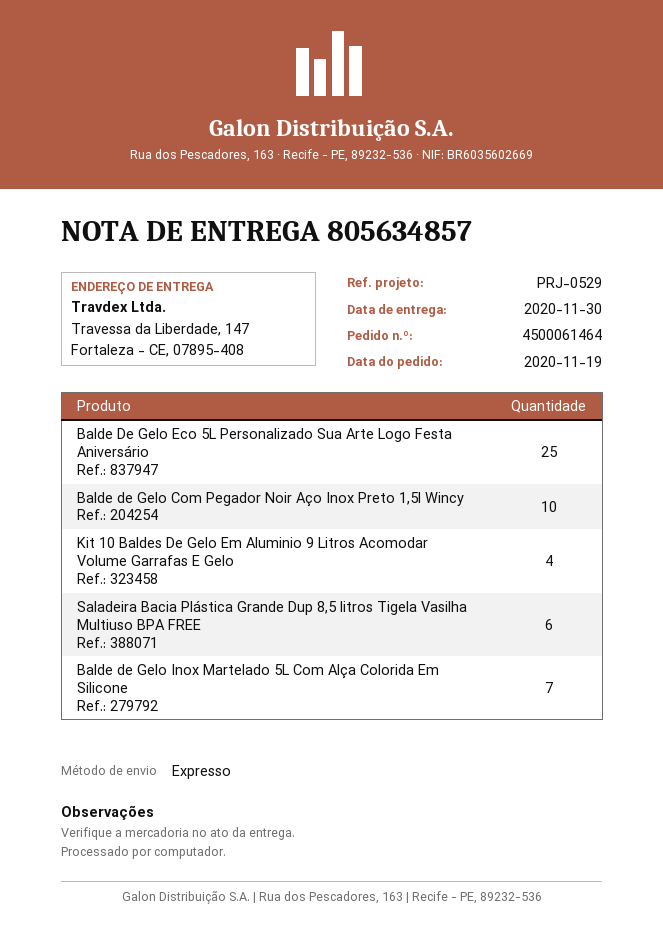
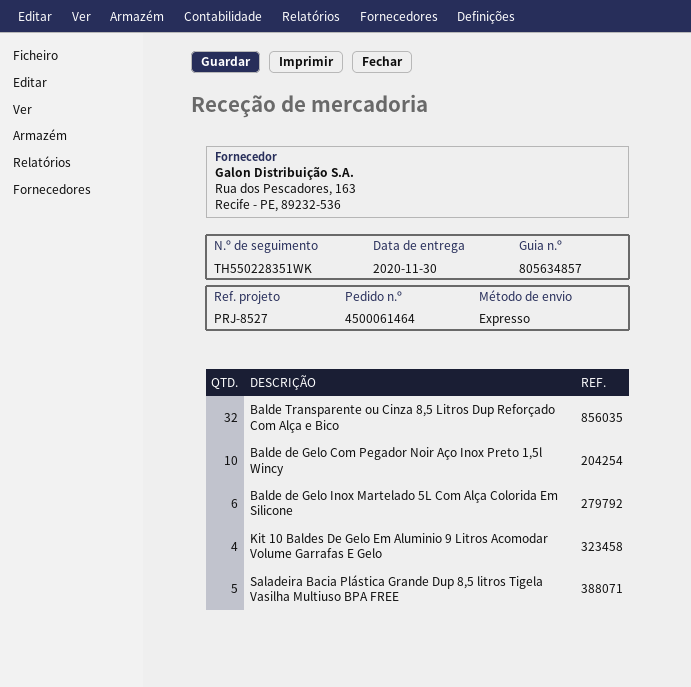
reference: PRJ-0529 -> PRJ-8527
Balde De Gelo Eco 5L Personalizado Sua Arte Logo Festa Aniversário: 25 -> none
Saladeira Bacia Plástica Grande Dup 8,5 litros Tigela Vasilha Multiuso BPA FREE: 6 -> 5
Balde de Gelo Inox Martelado 5L Com Alça Colorida Em Silicone: 7 -> 6
Balde Transparente ou Cinza 8,5 Litros Dup Reforçado Com Alça e Bico: none -> 32

